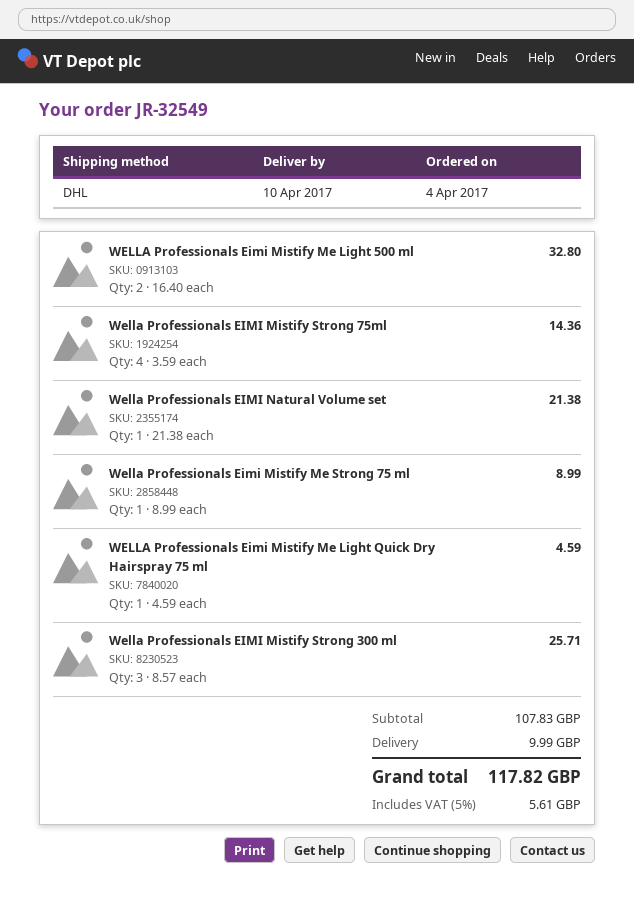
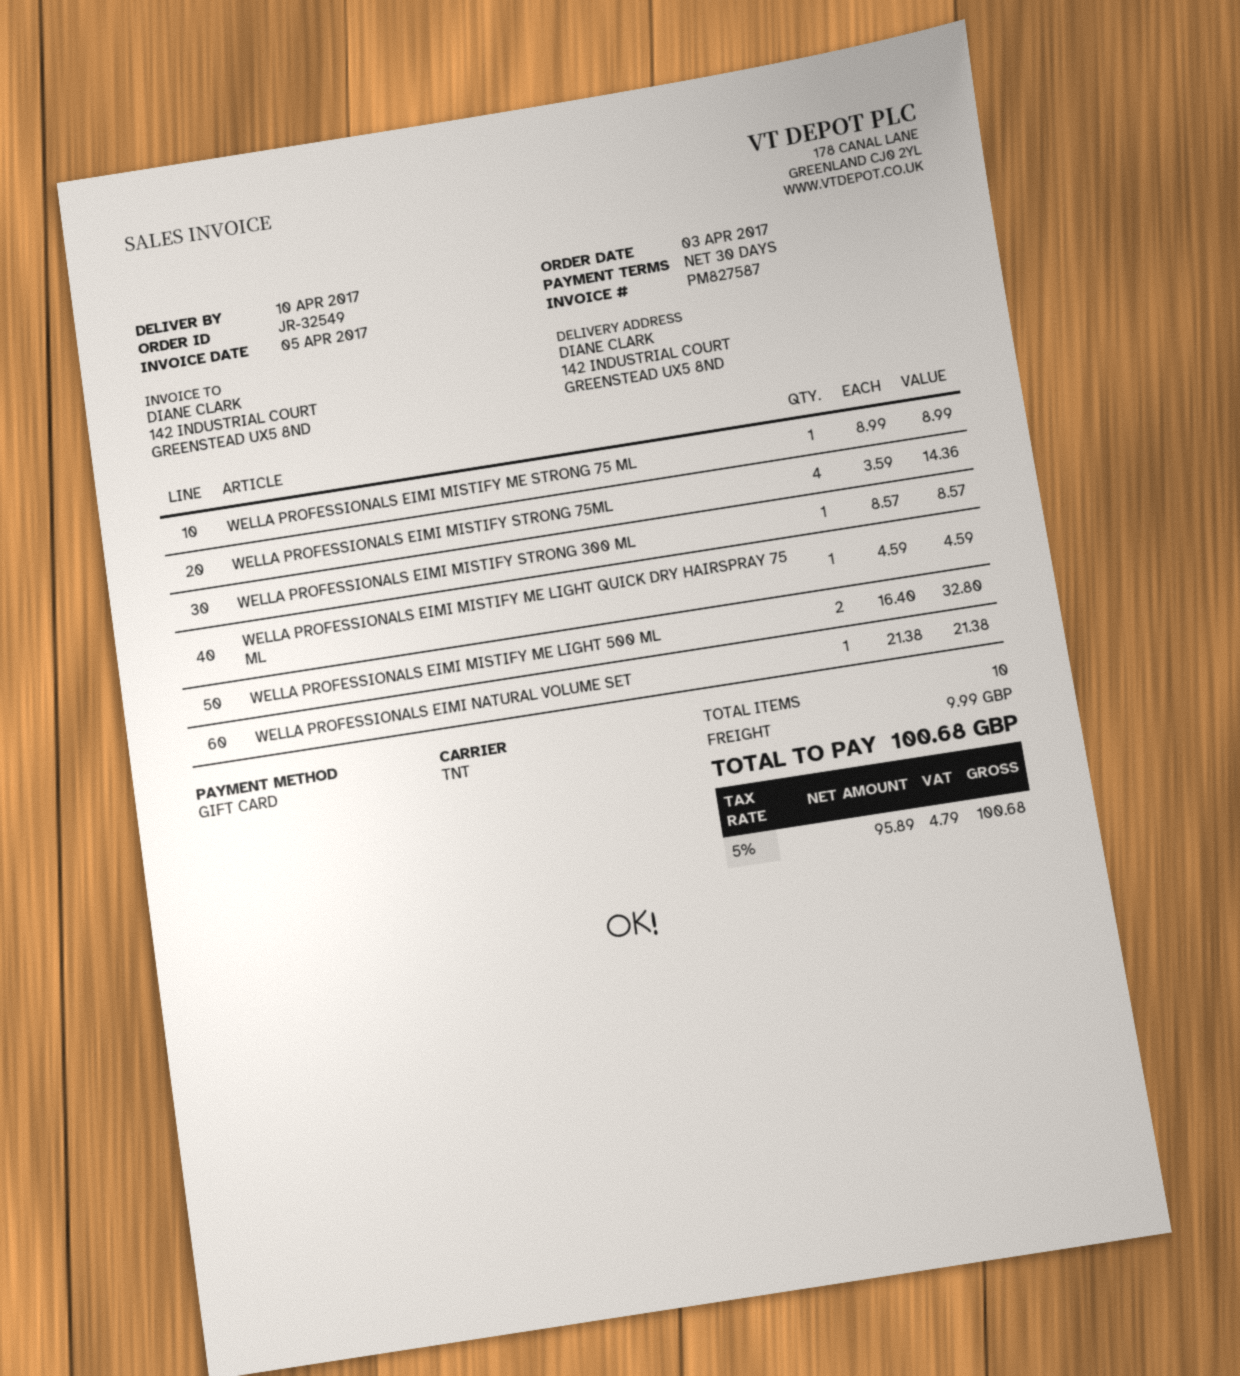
order date: 2017-04-04 -> 2017-04-03
shipping method: DHL -> TNT
Wella Professionals EIMI Mistify Strong 300 ml: 3 x 8.57 = 25.71 -> 1 x 8.57 = 8.57
tax: 5% = 5.61 -> 5% = 4.79
total: 117.82 -> 100.68

